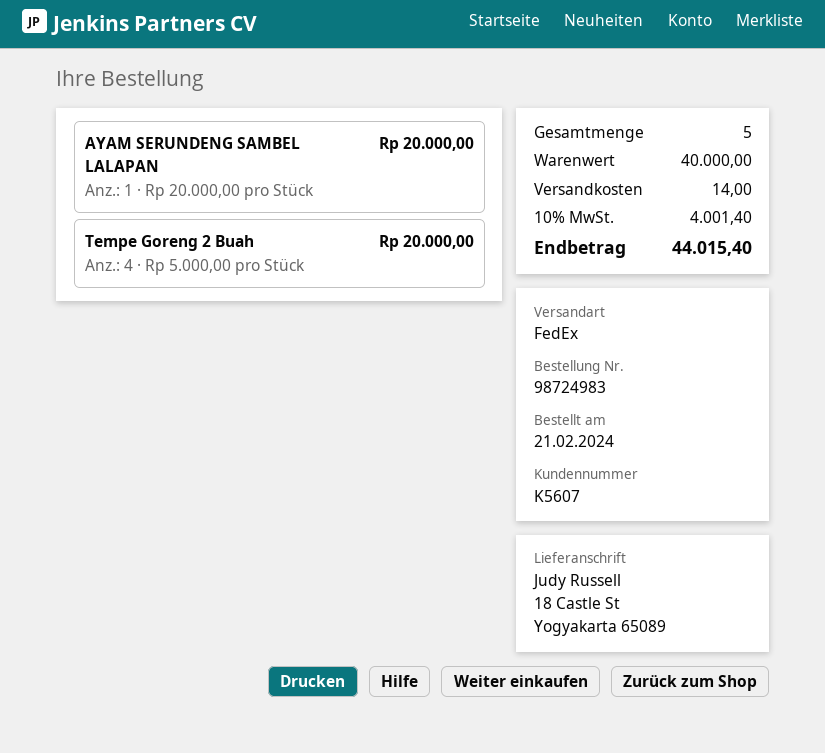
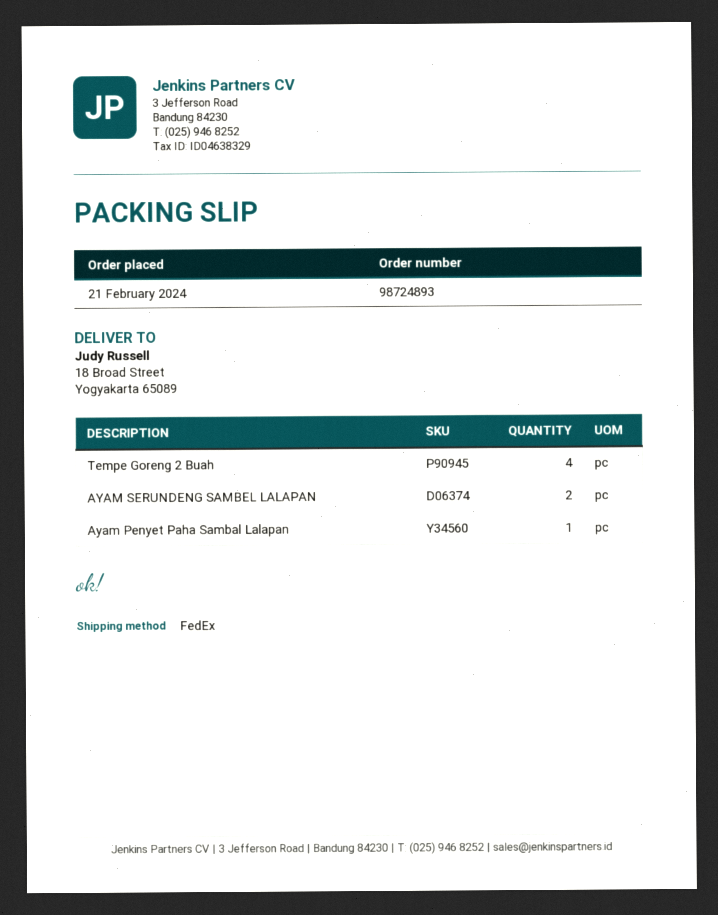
order number: 98724983 -> 98724893
ship to: 18 Castle St, Yogyakarta 65089 -> 18 Broad Street, Yogyakarta 65089
AYAM SERUNDENG SAMBEL LALAPAN: 1 -> 2
Ayam Penyet Paha Sambal Lalapan: none -> 1

